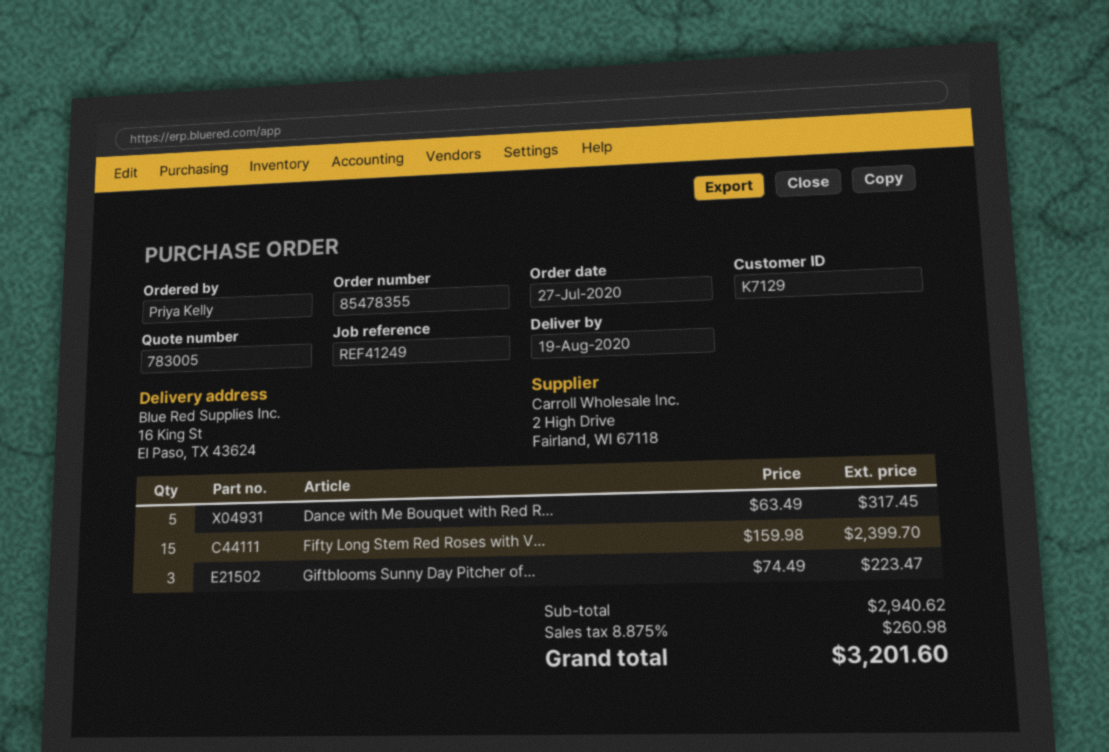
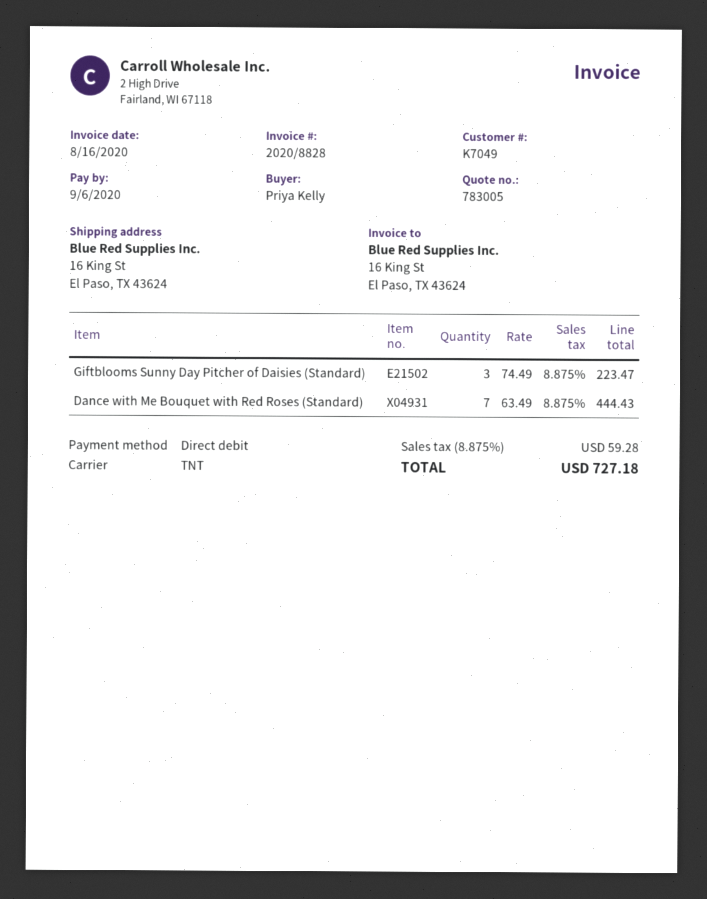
customer number: K7129 -> K7049
Dance with Me Bouquet with Red R...: 5 x 63.49 = 317.45 -> 7 x 63.49 = 444.43
Fifty Long Stem Red Roses with V...: 15 x 159.98 = 2399.70 -> none
tax: 8.875% = 260.98 -> 8.875% = 59.28
total: 3201.60 -> 727.18

